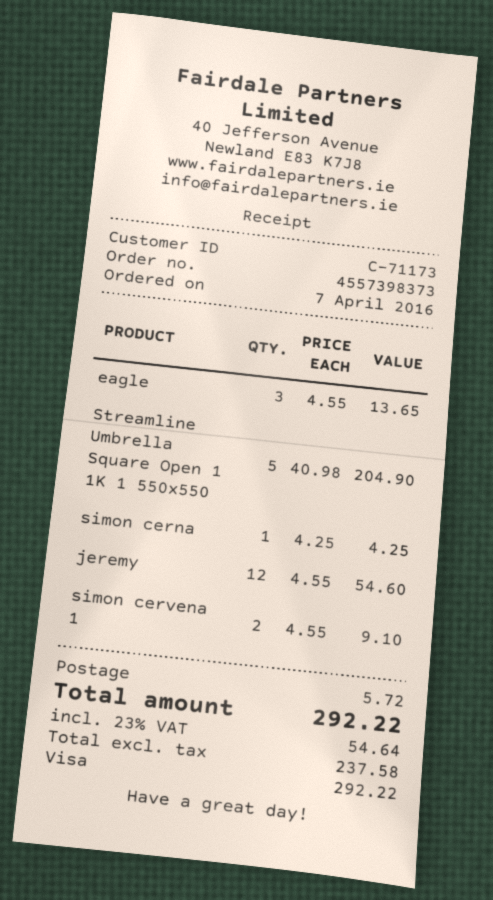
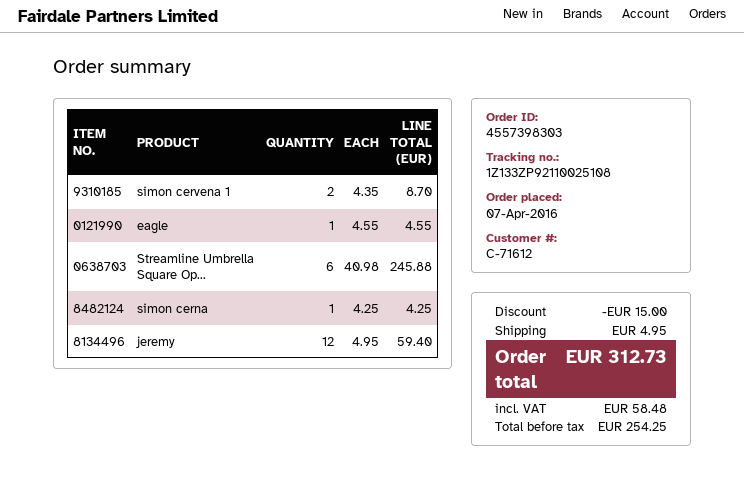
order number: 4557398373 -> 4557398303
customer number: C-71173 -> C-71612
eagle: 3 x 4.55 = 13.65 -> 1 x 4.55 = 4.55
Streamline Umbrella Square Open 1 1K 1 550x550: 5 x 40.98 = 204.90 -> 6 x 40.98 = 245.88
jeremy: 12 x 4.55 = 54.60 -> 12 x 4.95 = 59.40
simon cervena 1: 2 x 4.55 = 9.10 -> 2 x 4.35 = 8.70
discount: none -> 15.00
shipping: 5.72 -> 4.95
net: 237.58 -> 254.25
tax: 54.64 -> 58.48
total: 292.22 -> 312.73

